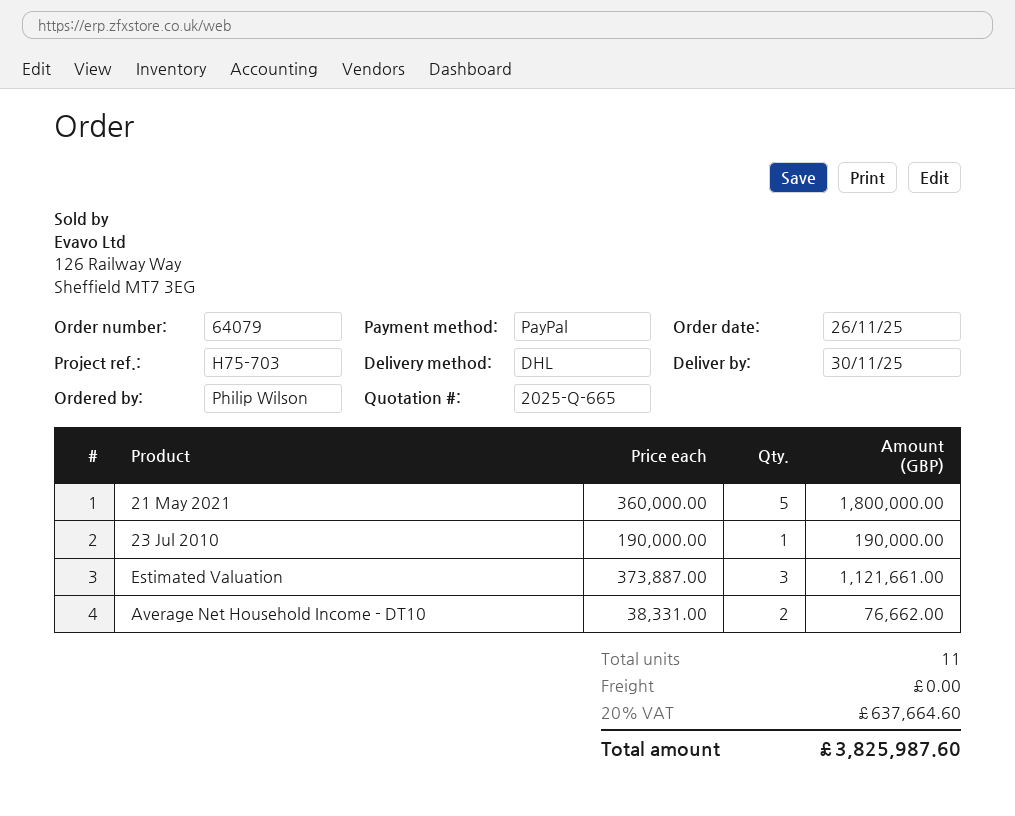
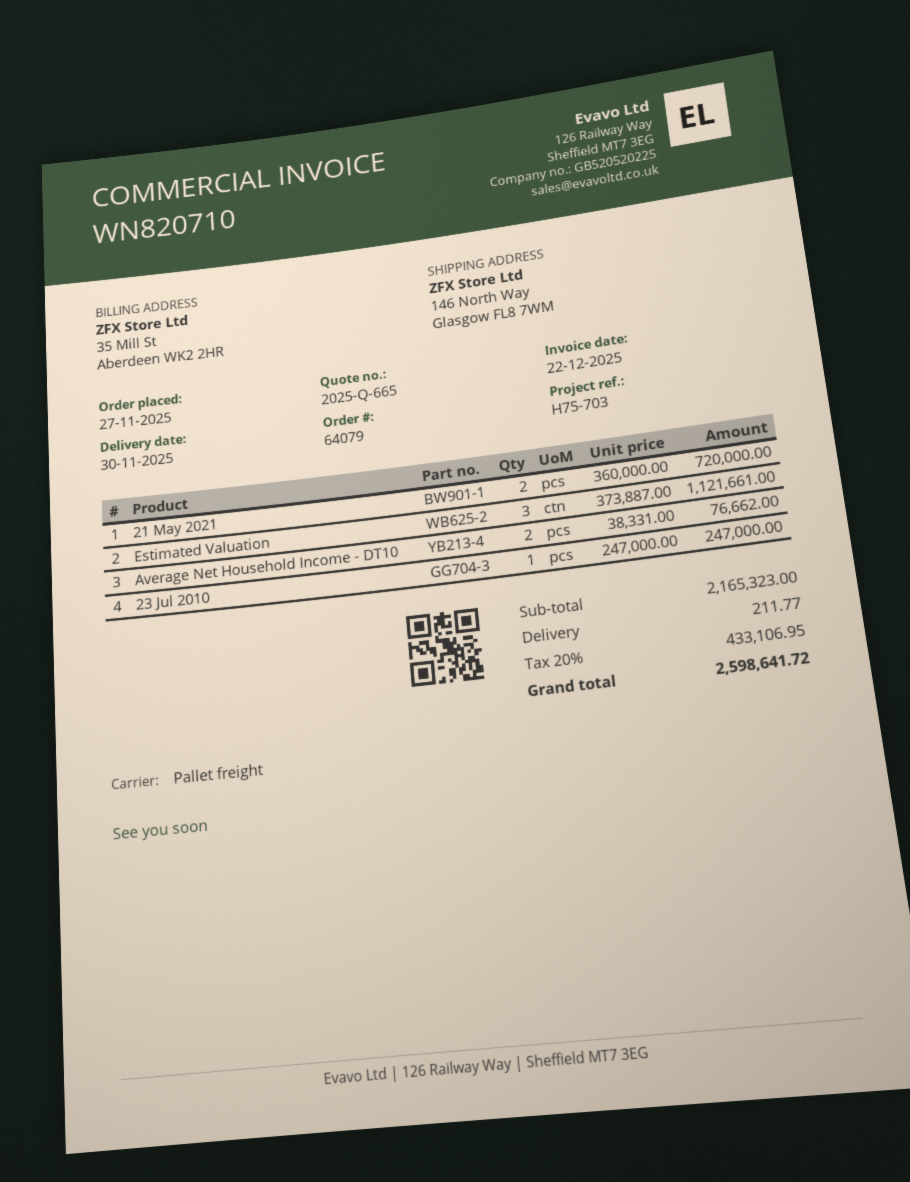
order date: 2025-11-26 -> 2025-11-27
shipping method: DHL -> pallet freight
21 May 2021: 5 x 360000.00 = 1800000.00 -> 2 x 360000.00 = 720000.00
23 Jul 2010: 1 x 190000.00 = 190000.00 -> 1 x 247000.00 = 247000.00
shipping: 0.00 -> 211.77
tax: 20% = 637664.60 -> 20% = 433106.95
total: 3825987.60 -> 2598641.72

